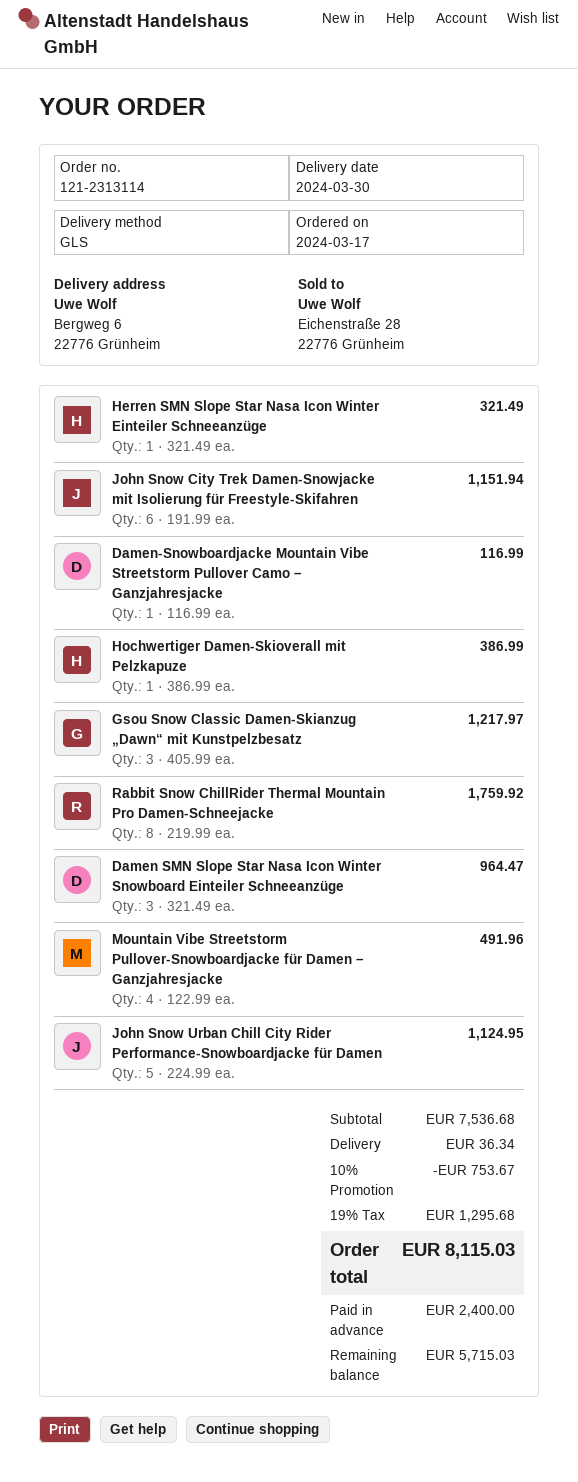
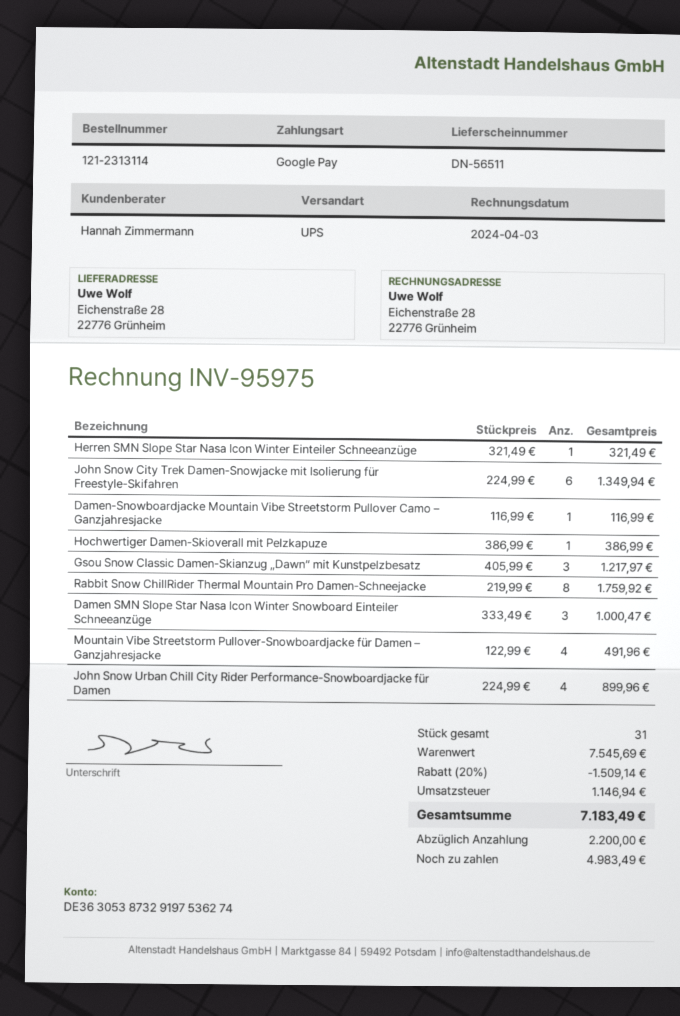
shipping method: GLS -> UPS
ship to: Bergweg 6, 22776 Grünheim -> Eichenstraße 28, 22776 Grünheim
John Snow City Trek Damen-Snowjacke mit Isolierung für Freestyle-Skifahren: 6 x 191.99 = 1151.94 -> 6 x 224.99 = 1349.94
Damen SMN Slope Star Nasa Icon Winter Snowboard Einteiler Schneeanzüge: 3 x 321.49 = 964.47 -> 3 x 333.49 = 1000.47
John Snow Urban Chill City Rider Performance-Snowboardjacke für Damen: 5 x 224.99 = 1124.95 -> 4 x 224.99 = 899.96
subtotal: 7536.68 -> 7545.69
discount: 10% = 753.67 -> 20% = 1509.14
shipping: 36.34 -> none
tax: 1295.68 -> 1146.94
total: 8115.03 -> 7183.49
deposit: 2400.00 -> 2200.00
balance: 5715.03 -> 4983.49

